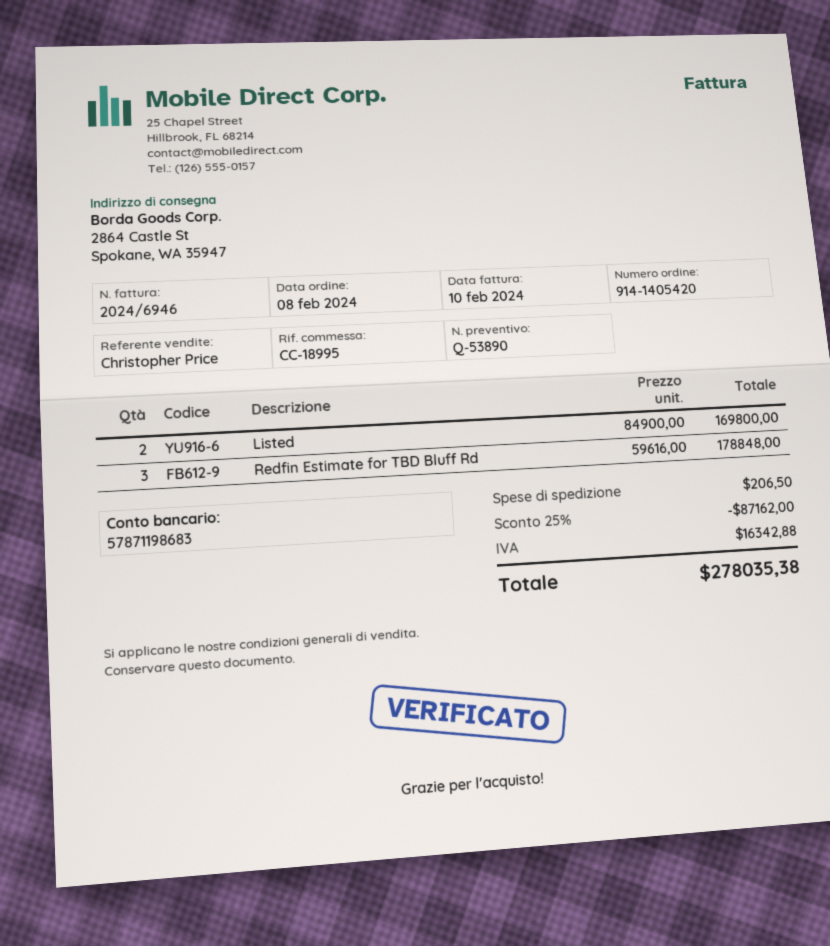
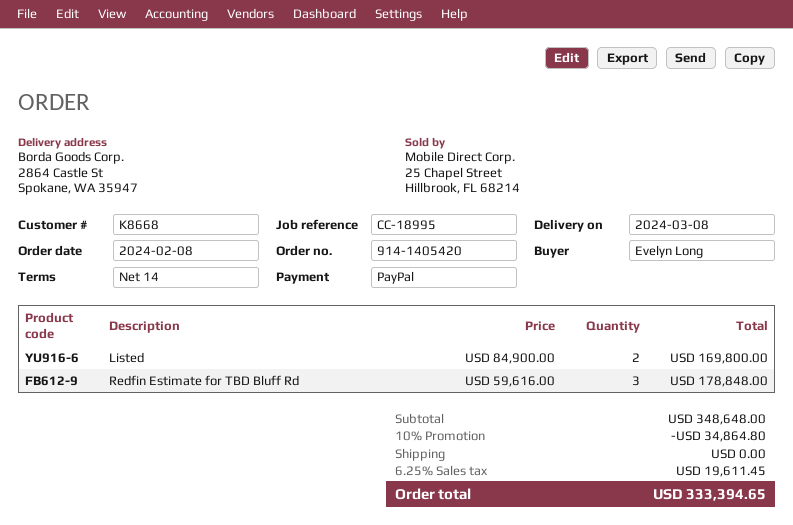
discount: 25% = 87162.00 -> 10% = 34864.80
shipping: 206.50 -> 0.00
tax: 16342.88 -> 19611.45
total: 278035.38 -> 333394.65

